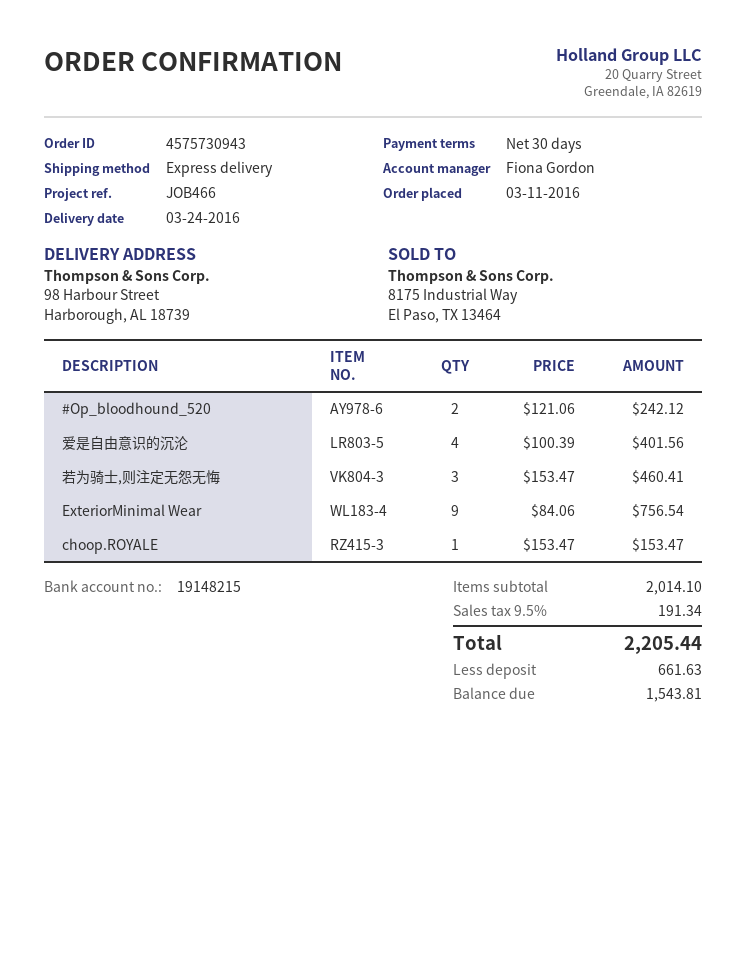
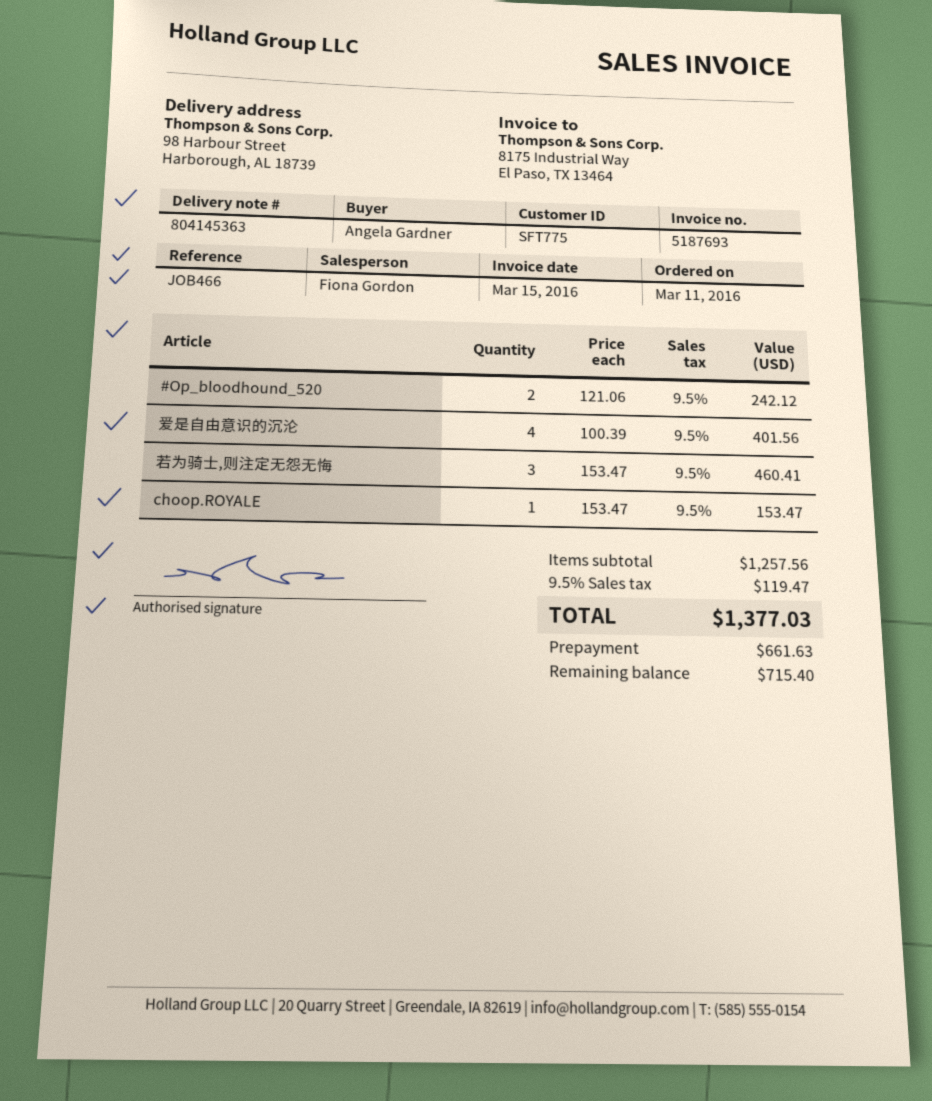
ExteriorMinimal Wear: 9 x 84.06 = 756.54 -> none
subtotal: 2014.10 -> 1257.56
tax: 9.5% = 191.34 -> 9.5% = 119.47
total: 2205.44 -> 1377.03
balance: 1543.81 -> 715.40

